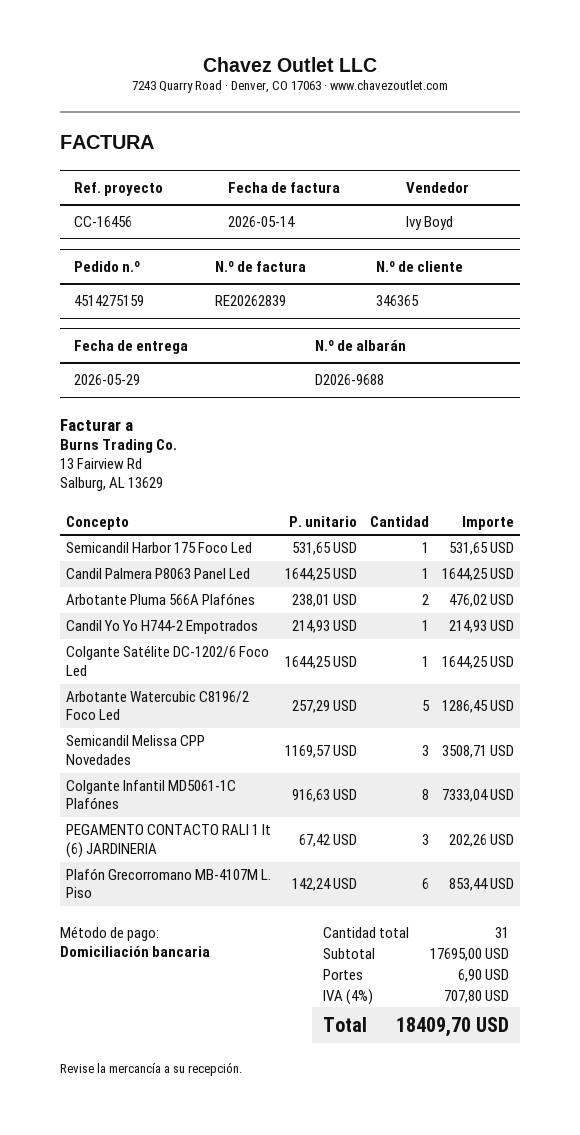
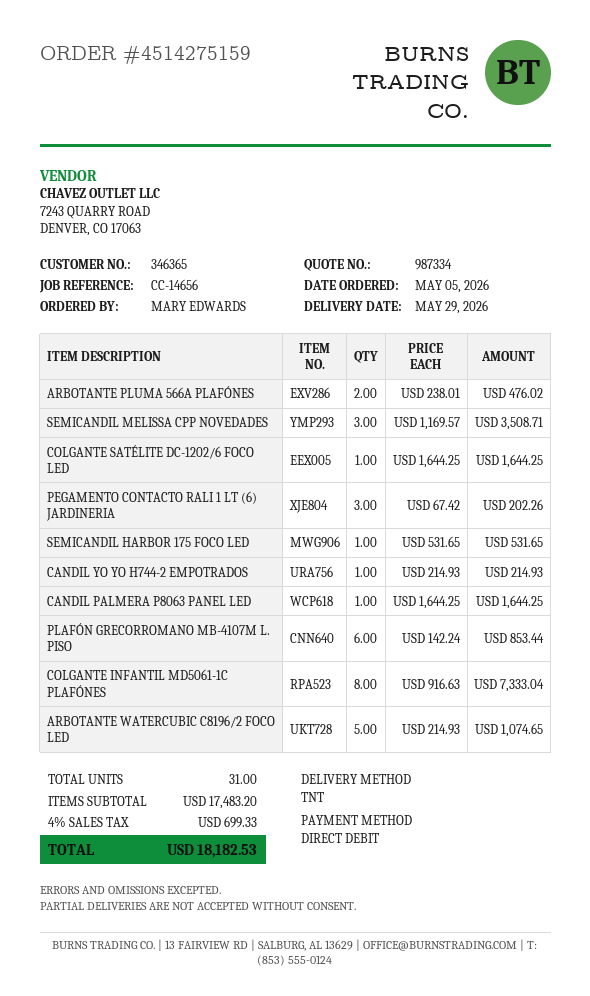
reference: CC-16456 -> CC-14656
Arbotante Watercubic C8196/2 Foco Led: 5 x 257.29 = 1286.45 -> 5 x 214.93 = 1074.65
subtotal: 17695.00 -> 17483.20
shipping: 6.90 -> none
tax: 4% = 707.80 -> 4% = 699.33
total: 18409.70 -> 18182.53

